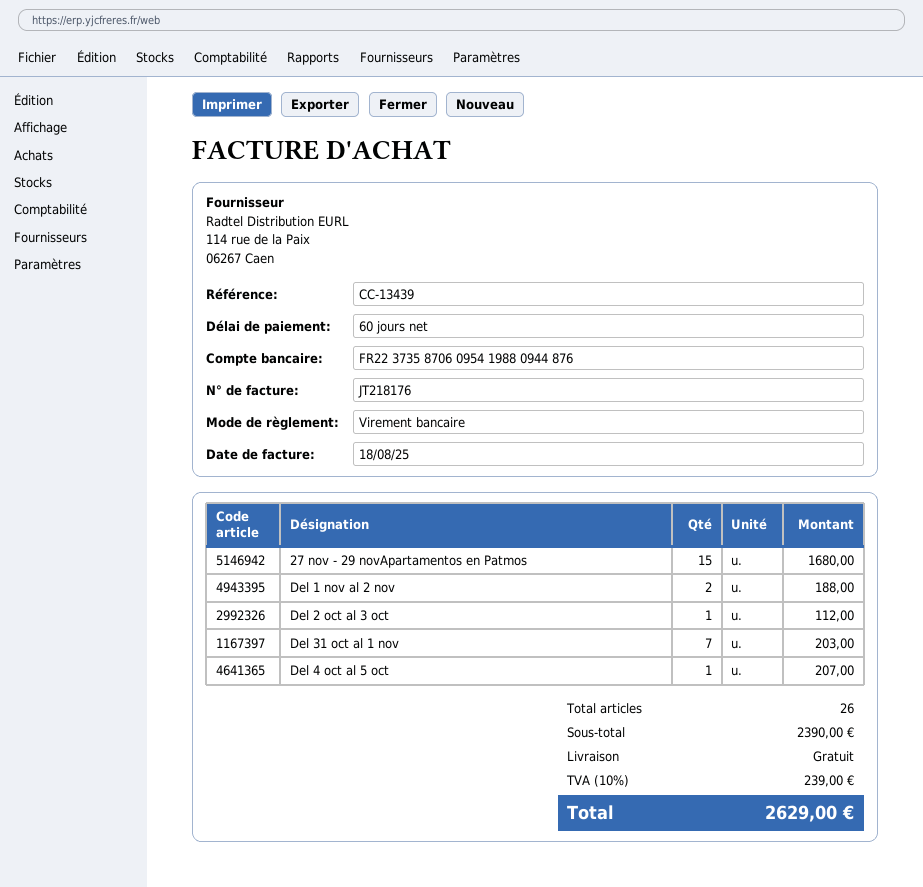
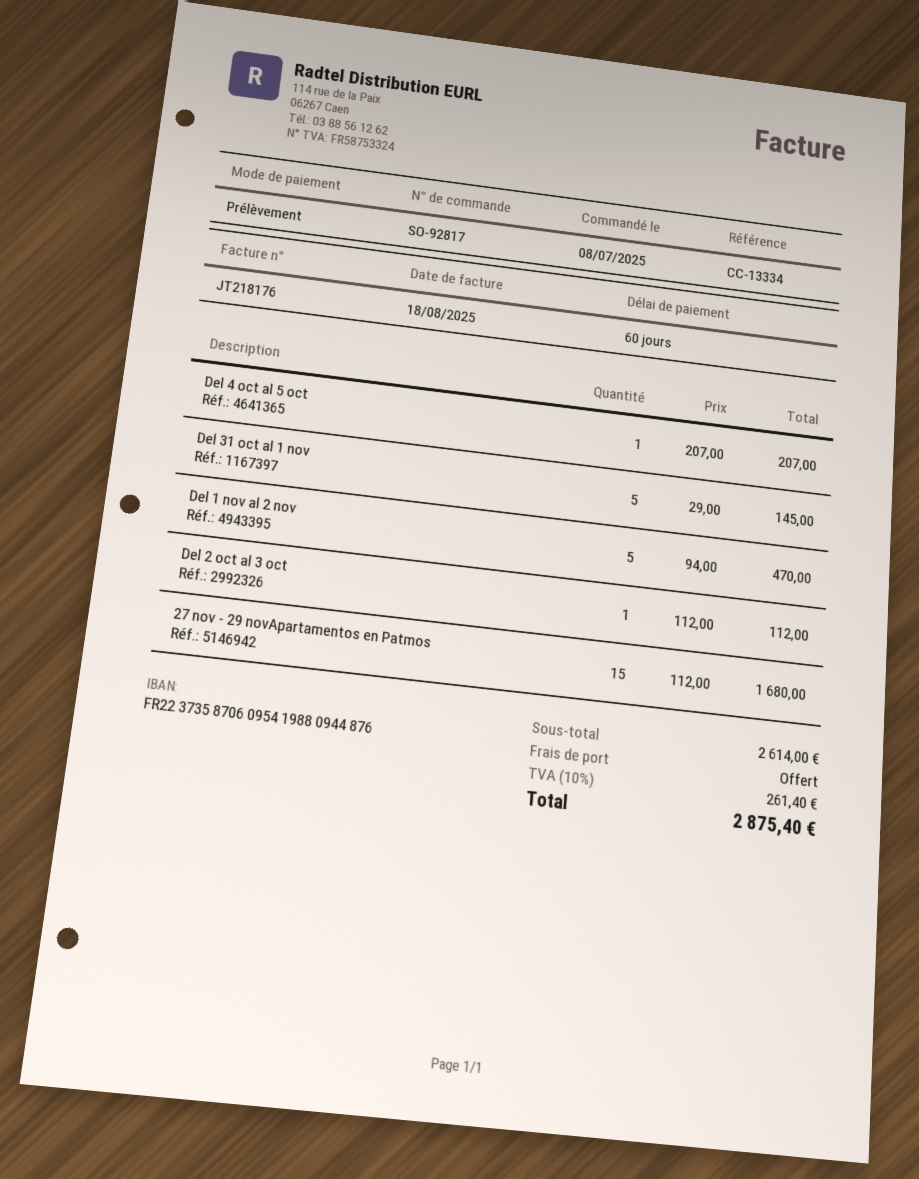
reference: CC-13439 -> CC-13334
payment method: bank transfer -> direct debit
Del 1 nov al 2 nov: 2 for 188.00 -> 5 for 470.00
Del 31 oct al 1 nov: 7 for 203.00 -> 5 for 145.00
subtotal: 2390.00 -> 2614.00
tax: 10% = 239.00 -> 10% = 261.40
total: 2629.00 -> 2875.40

